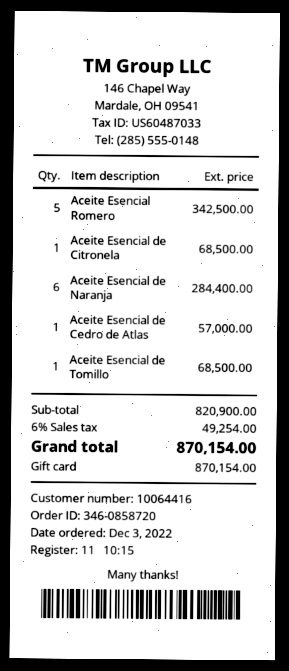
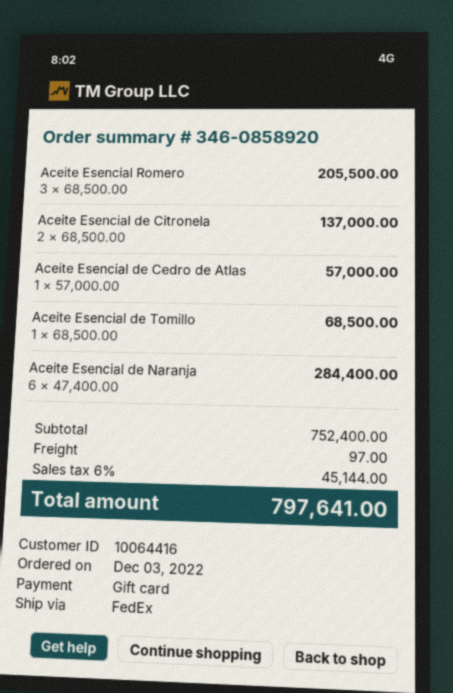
order number: 346-0858720 -> 346-0858920
Aceite Esencial Romero: 5 for 342500.00 -> 3 for 205500.00
Aceite Esencial de Citronela: 1 for 68500.00 -> 2 for 137000.00
subtotal: 820900.00 -> 752400.00
shipping: none -> 97.00
tax: 6% = 49254.00 -> 6% = 45144.00
total: 870154.00 -> 797641.00

